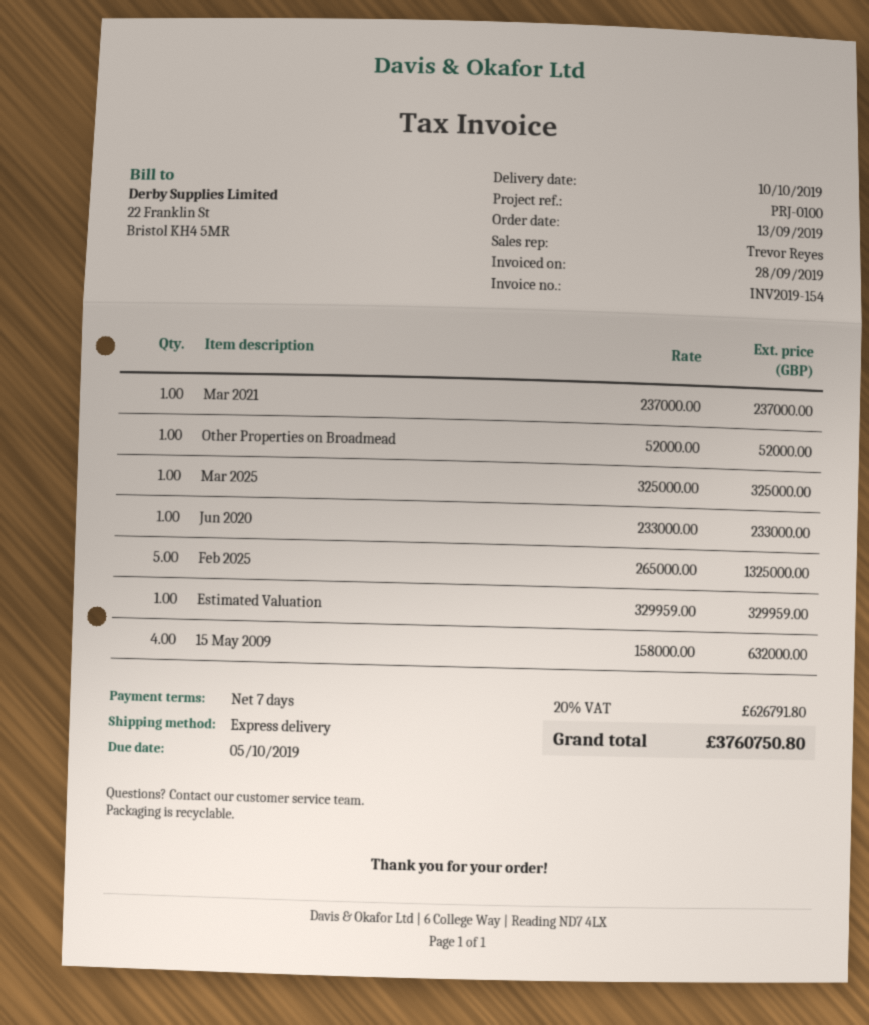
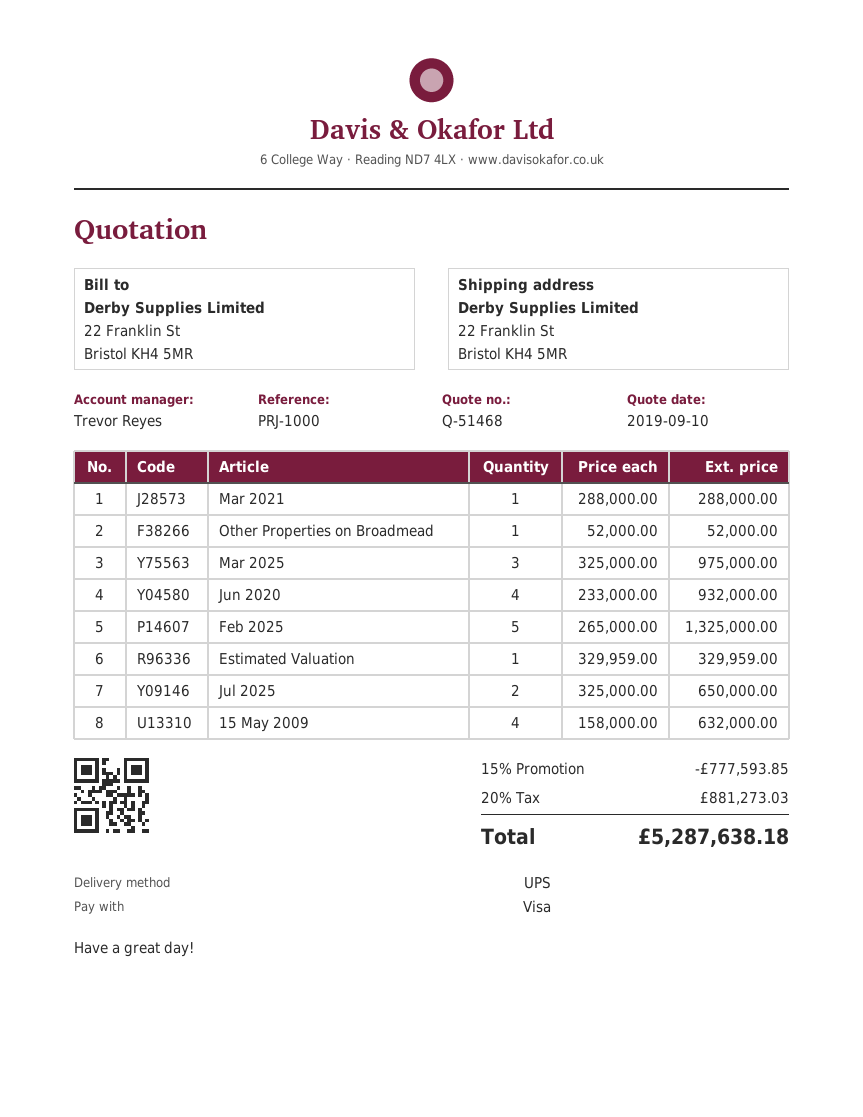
reference: PRJ-0100 -> PRJ-1000
shipping method: express -> UPS
Mar 2021: 1 x 237000.00 = 237000.00 -> 1 x 288000.00 = 288000.00
Mar 2025: 1 x 325000.00 = 325000.00 -> 3 x 325000.00 = 975000.00
Jun 2020: 1 x 233000.00 = 233000.00 -> 4 x 233000.00 = 932000.00
Jul 2025: none -> 2 x 325000.00 = 650000.00
discount: none -> 15% = 777593.85
tax: 20% = 626791.80 -> 20% = 881273.03
total: 3760750.80 -> 5287638.18

